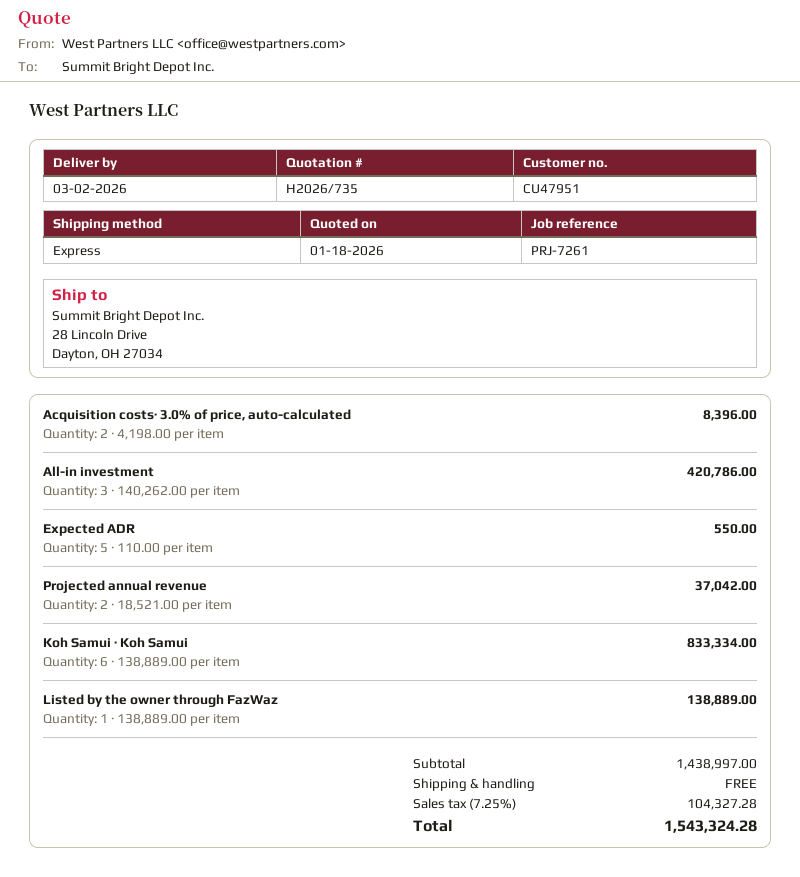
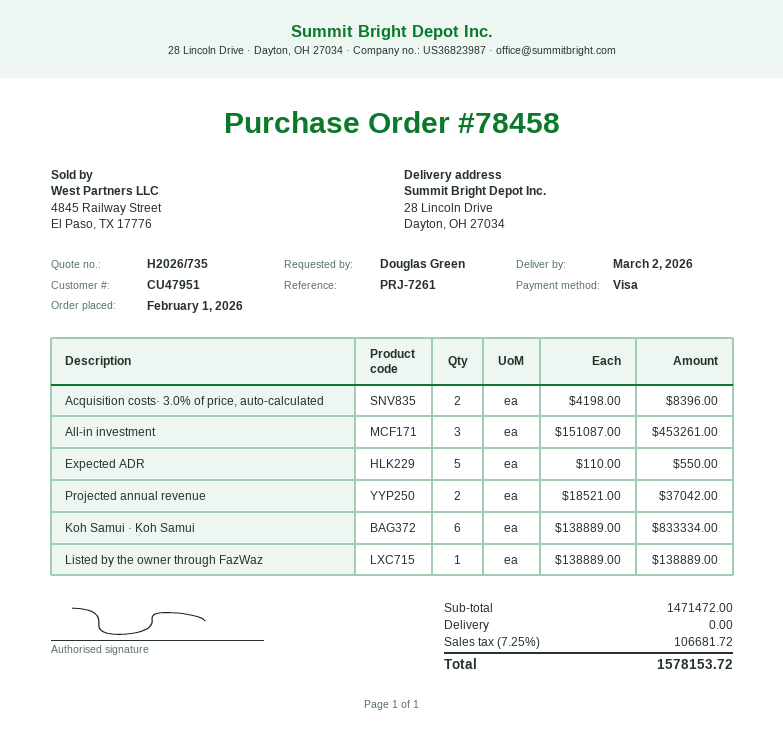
All-in investment: 3 x 140262.00 = 420786.00 -> 3 x 151087.00 = 453261.00
subtotal: 1438997.00 -> 1471472.00
tax: 7.25% = 104327.28 -> 7.25% = 106681.72
total: 1543324.28 -> 1578153.72

